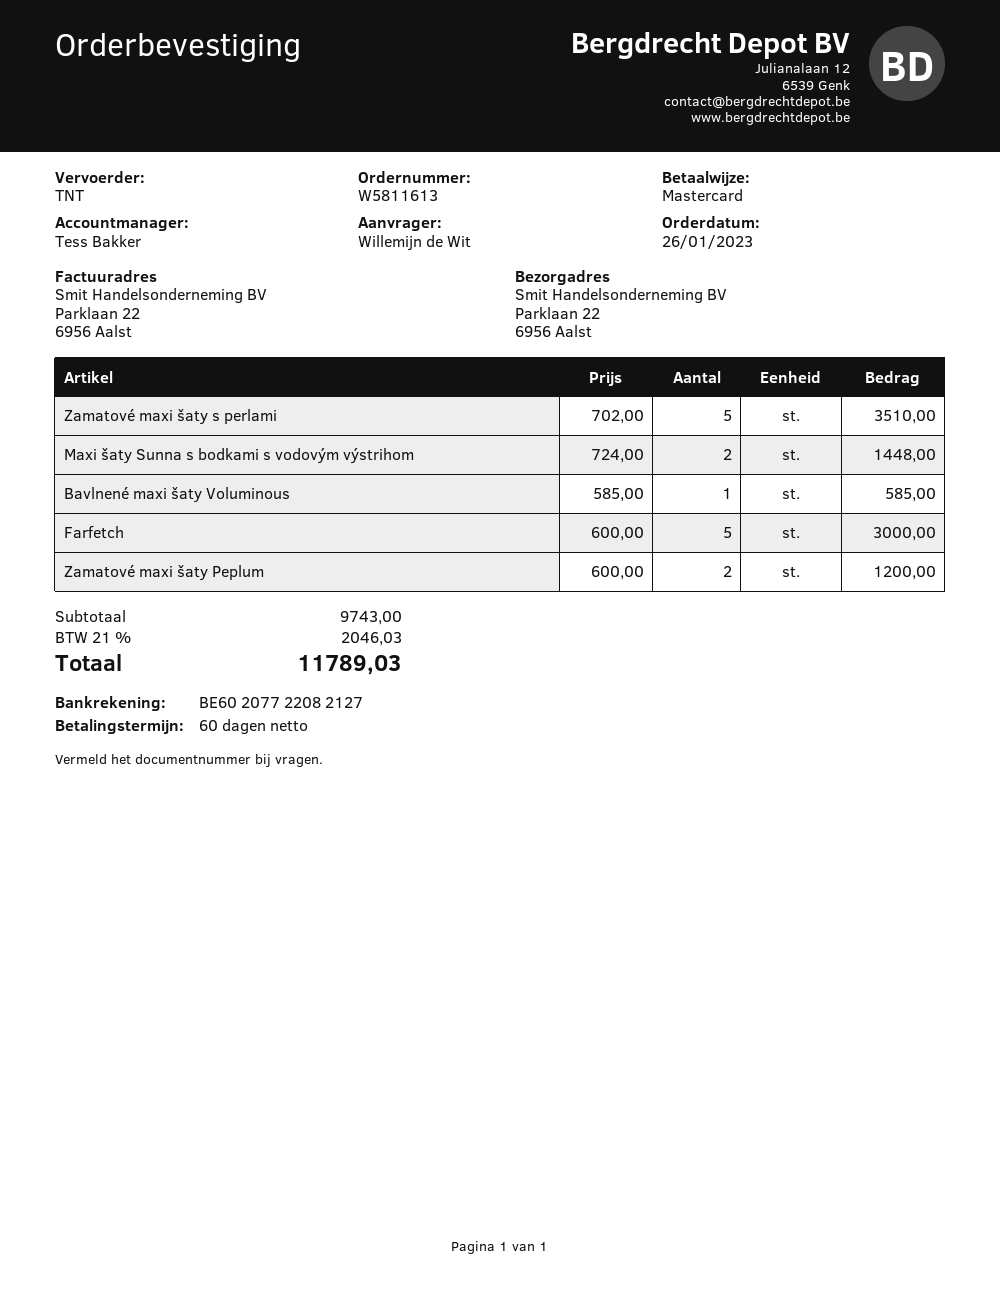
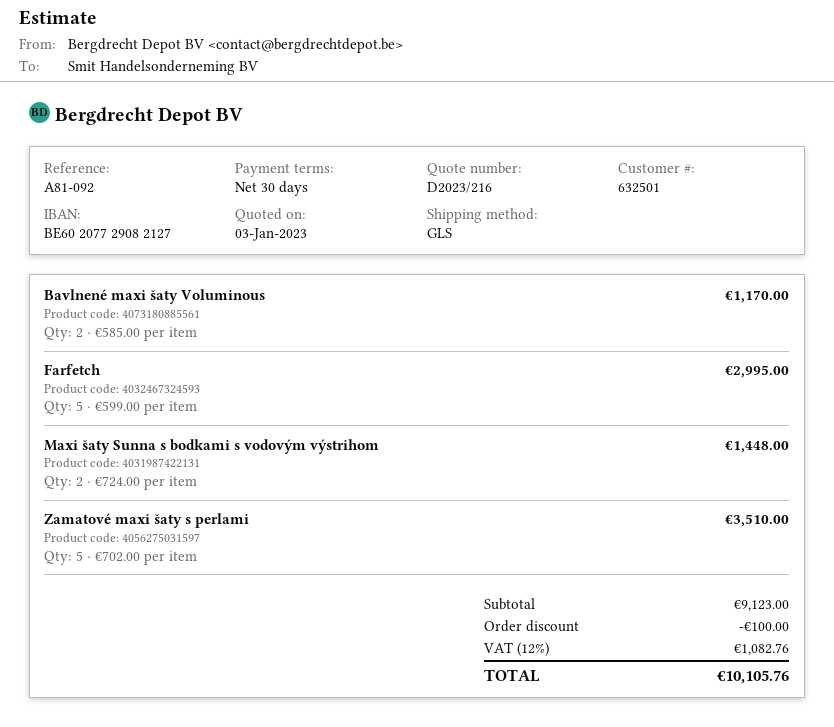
payment terms: 60 days -> 30 days
bank account: BE60207722082127 -> BE60207729082127
shipping method: TNT -> GLS
Bavlnené maxi šaty Voluminous: 1 x 585.00 = 585.00 -> 2 x 585.00 = 1170.00
Farfetch: 5 x 600.00 = 3000.00 -> 5 x 599.00 = 2995.00
Zamatové maxi šaty Peplum: 2 x 600.00 = 1200.00 -> none
subtotal: 9743.00 -> 9123.00
discount: none -> 100.00
tax: 21% = 2046.03 -> 12% = 1082.76
total: 11789.03 -> 10105.76

